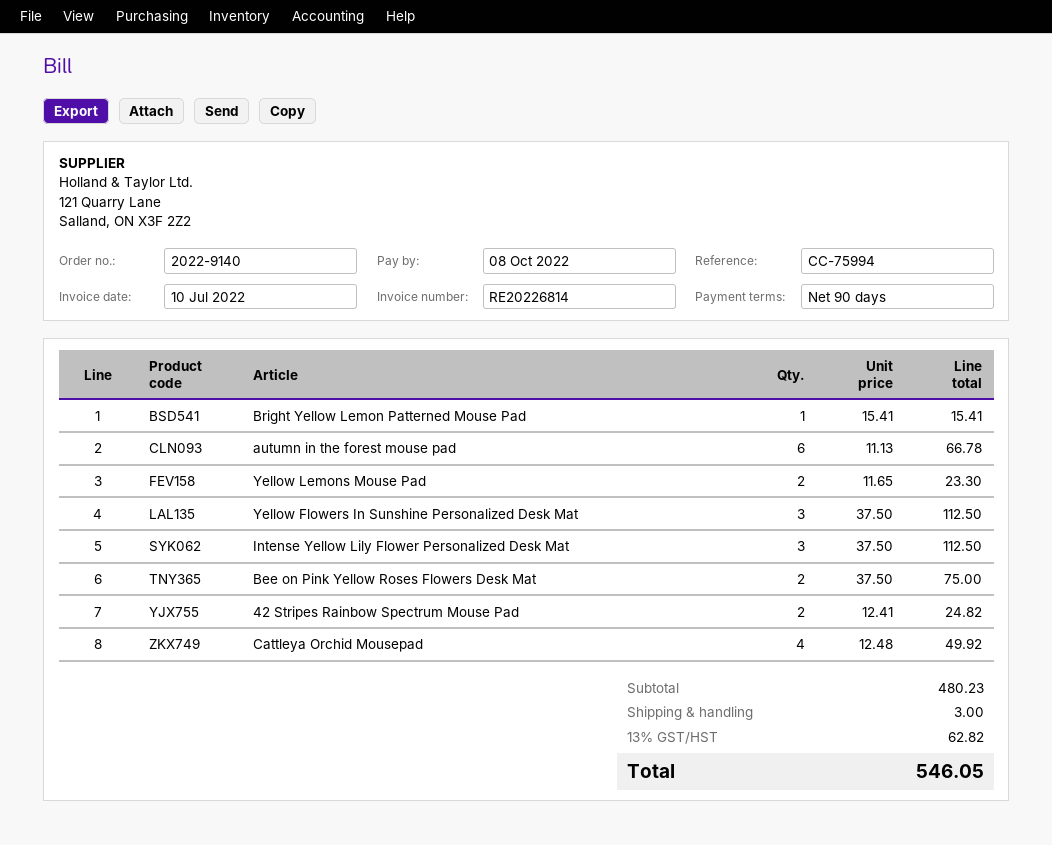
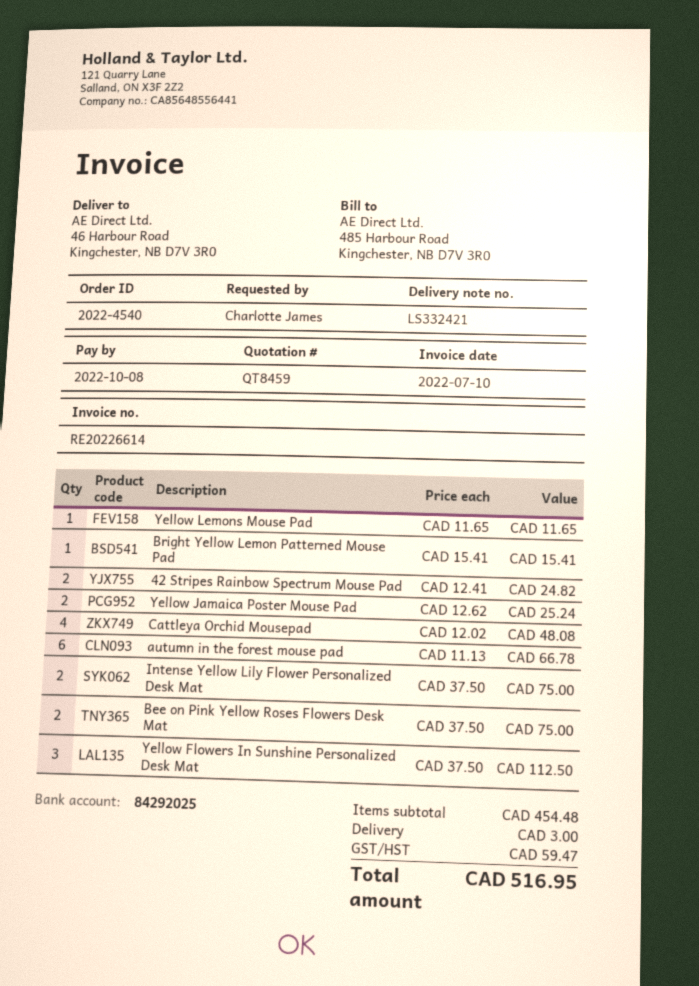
order number: 2022-9140 -> 2022-4540
invoice number: RE20226814 -> RE20226614
Yellow Lemons Mouse Pad: 2 x 11.65 = 23.30 -> 1 x 11.65 = 11.65
Intense Yellow Lily Flower Personalized Desk Mat: 3 x 37.50 = 112.50 -> 2 x 37.50 = 75.00
Cattleya Orchid Mousepad: 4 x 12.48 = 49.92 -> 4 x 12.02 = 48.08
Yellow Jamaica Poster Mouse Pad: none -> 2 x 12.62 = 25.24
subtotal: 480.23 -> 454.48
tax: 62.82 -> 59.47
total: 546.05 -> 516.95

